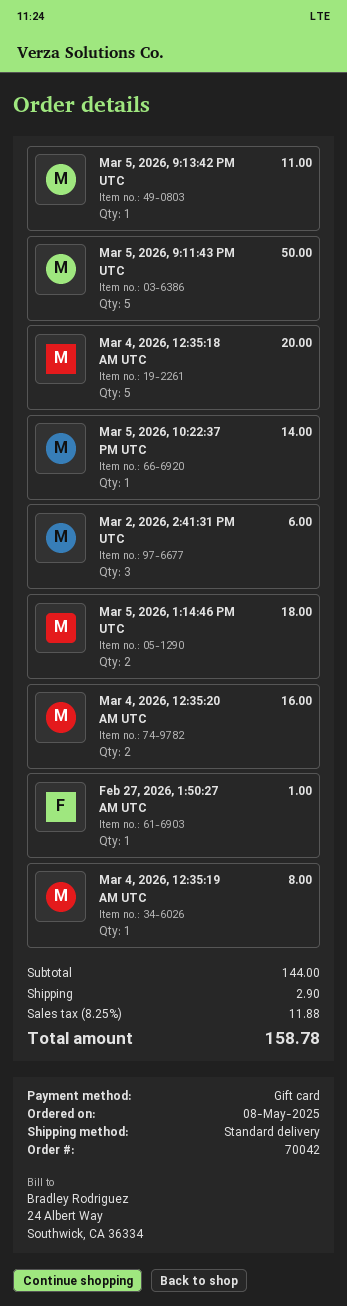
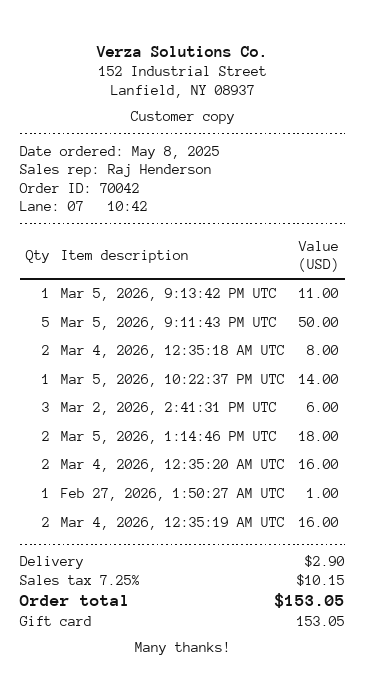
Mar 4, 2026, 12:35:18 AM UTC: 5 for 20.00 -> 2 for 8.00
Mar 4, 2026, 12:35:19 AM UTC: 1 for 8.00 -> 2 for 16.00
tax: 8.25% = 11.88 -> 7.25% = 10.15
total: 158.78 -> 153.05

